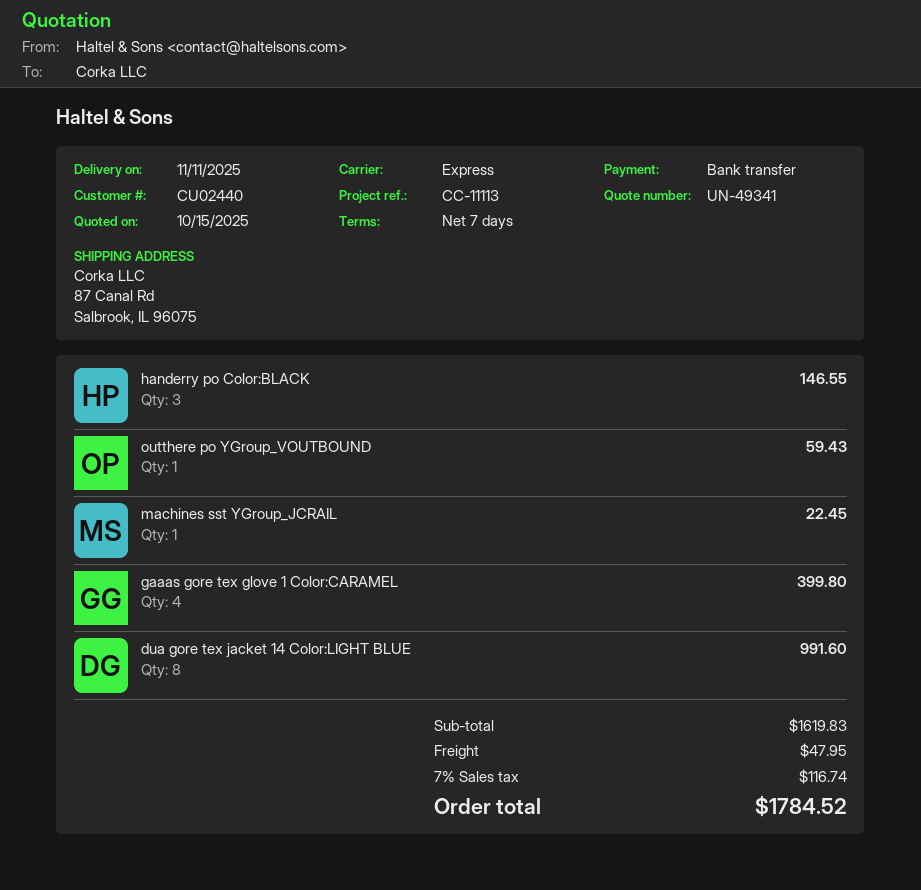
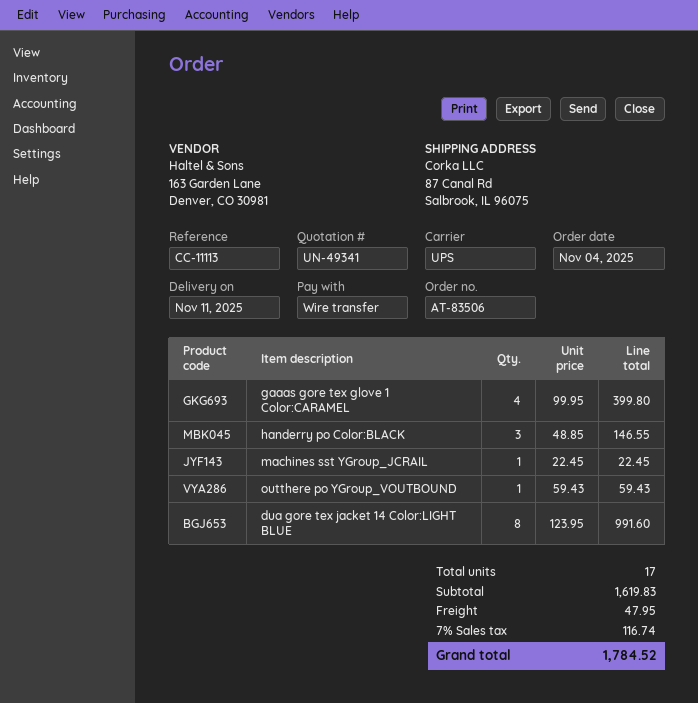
shipping method: express -> UPS

